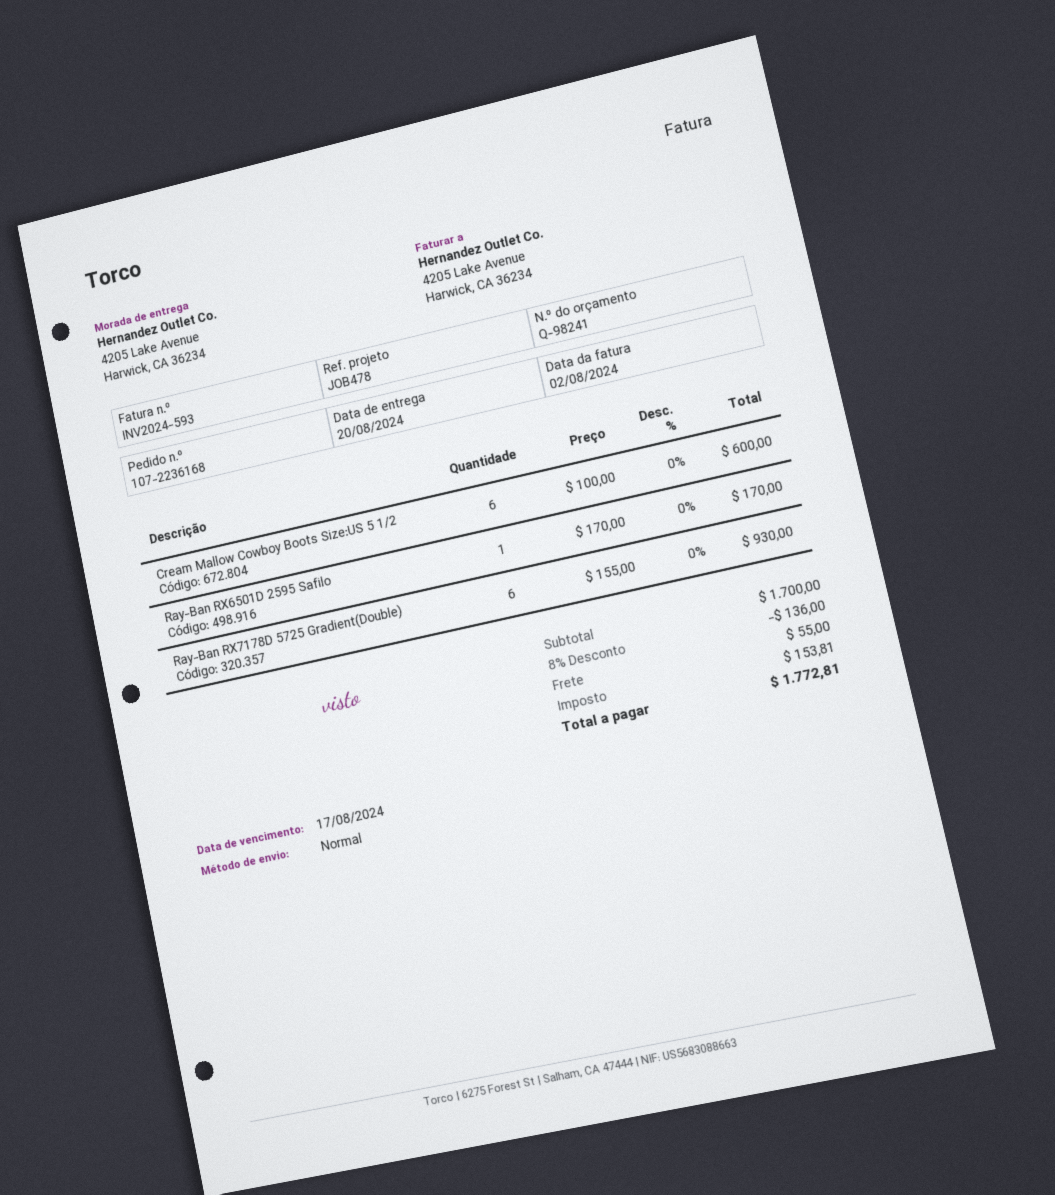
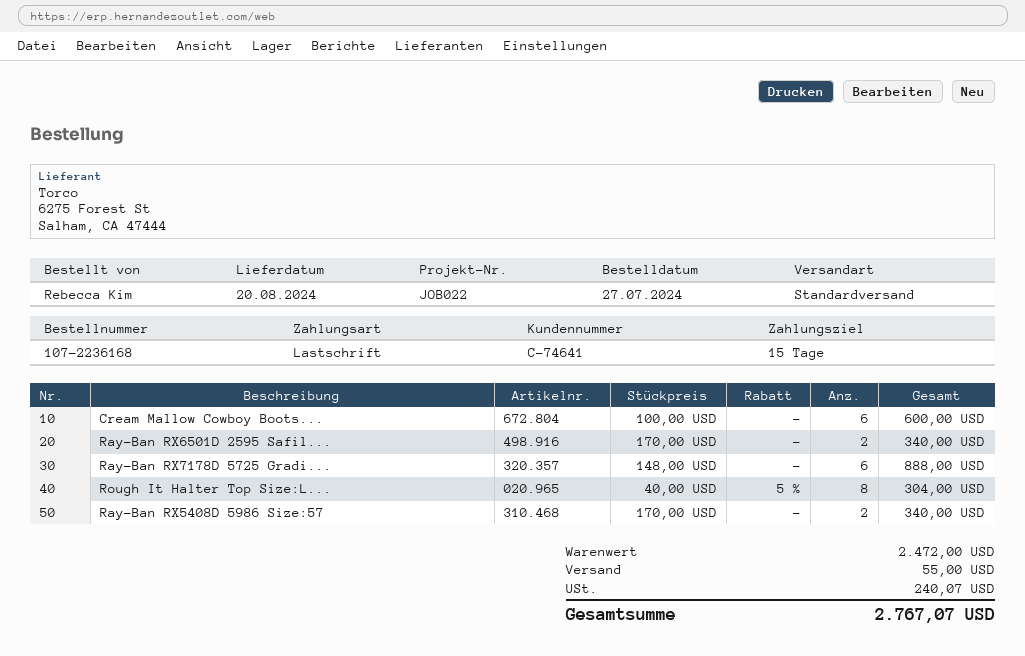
reference: JOB478 -> JOB022
Ray-Ban RX6501D 2595 Safilo: 1 x 170.00 = 170.00 -> 2 x 170.00 = 340.00
Ray-Ban RX7178D 5725 Gradient(Double): 6 x 155.00 = 930.00 -> 6 x 148.00 = 888.00
Rough It Halter Top Size:L...: none -> 8 x 40.00 - 5% = 304.00
Ray-Ban RX5408D 5986 Size:57: none -> 2 x 170.00 = 340.00
subtotal: 1700.00 -> 2472.00
discount: 8% = 136.00 -> none
tax: 153.81 -> 240.07
total: 1772.81 -> 2767.07

